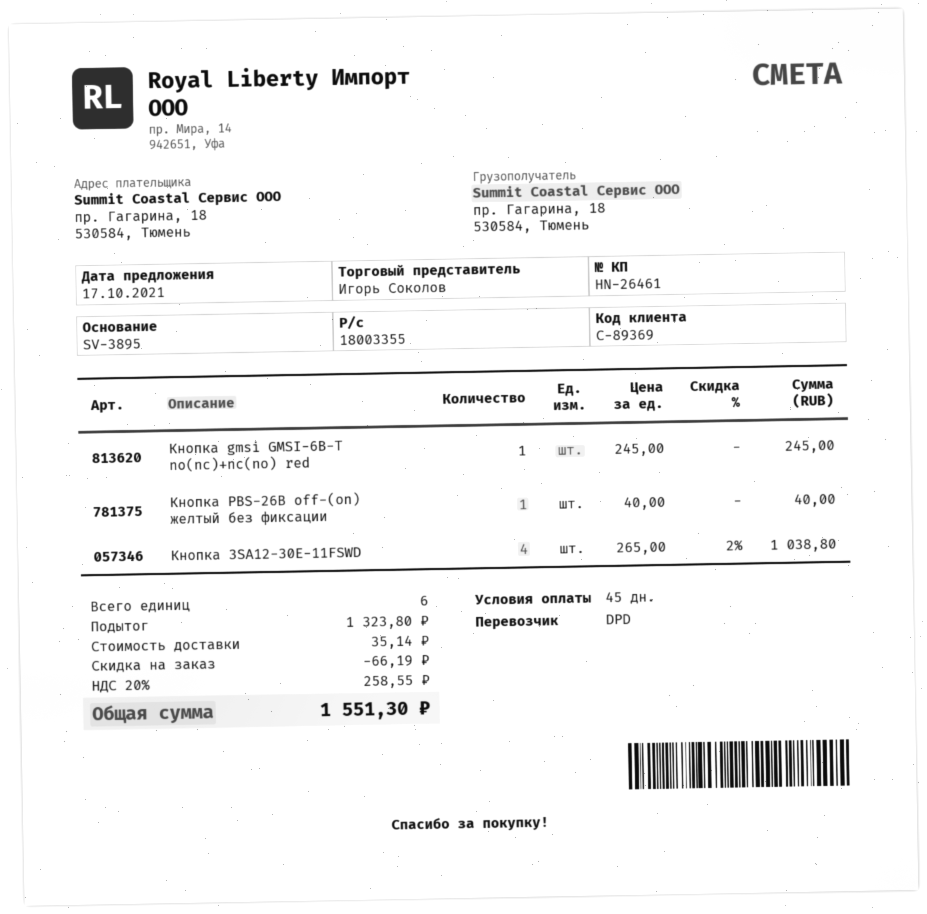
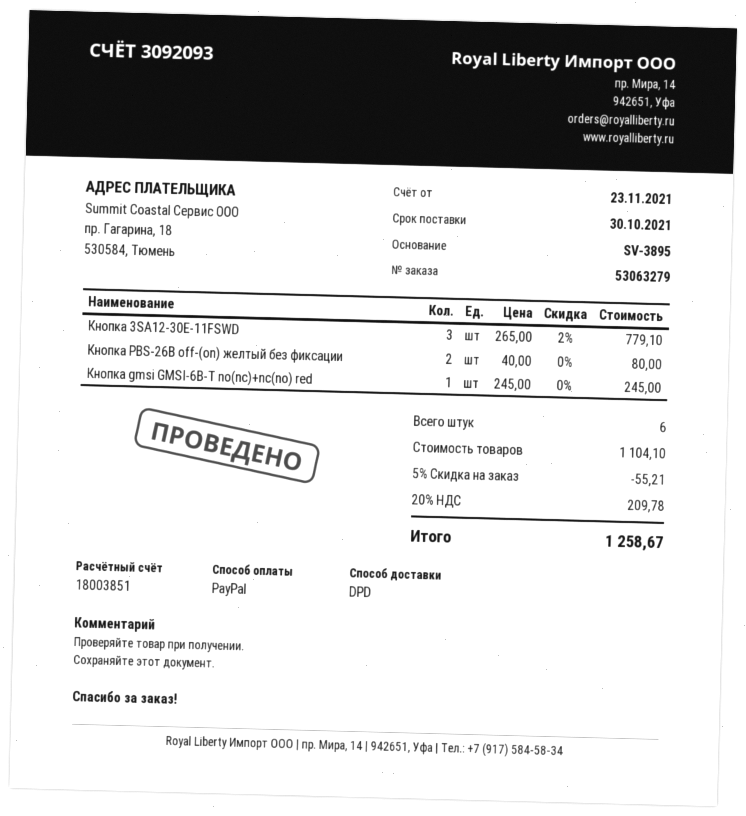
bank account: 18003355 -> 18003851
Кнопка PBS-26B off-(on) желтый без фиксации: 1 x 40.00 = 40.00 -> 2 x 40.00 = 80.00
Кнопка 3SA12-30E-11FSWD: 4 x 265.00 - 2% = 1038.80 -> 3 x 265.00 - 2% = 779.10
subtotal: 1323.80 -> 1104.10
discount: 66.19 -> 55.21
shipping: 35.14 -> none
tax: 20% = 258.55 -> 20% = 209.78
total: 1551.30 -> 1258.67

